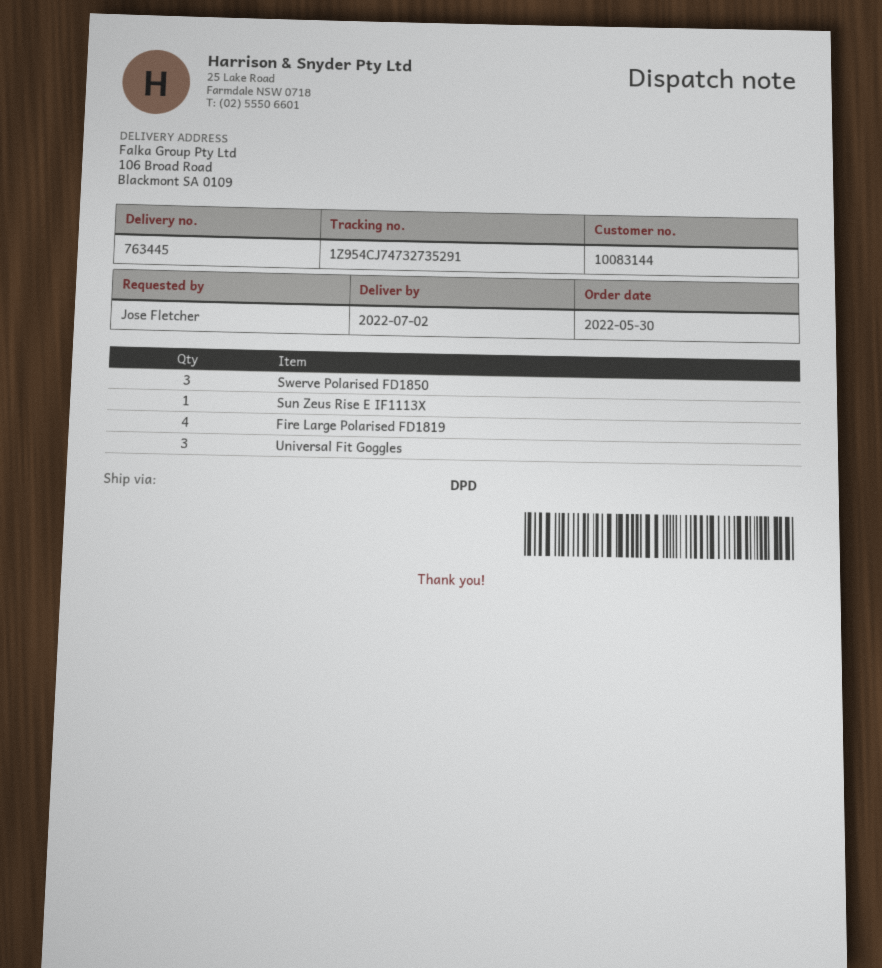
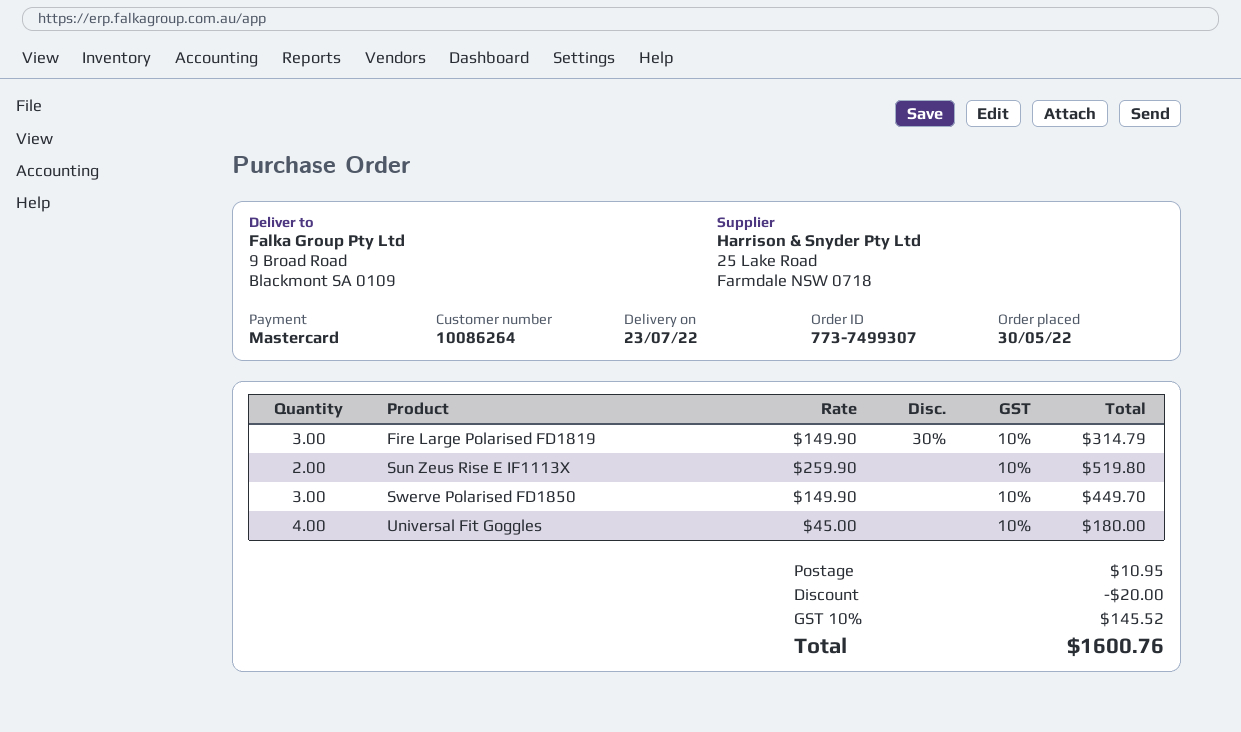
delivery date: 2022-07-02 -> 2022-07-23
customer number: 10083144 -> 10086264
ship to: 106 Broad Road, Blackmont SA 0109 -> 9 Broad Road, Blackmont SA 0109
Sun Zeus Rise E IF1113X: 1 -> 2
Fire Large Polarised FD1819: 4 -> 3
Universal Fit Goggles: 3 -> 4

